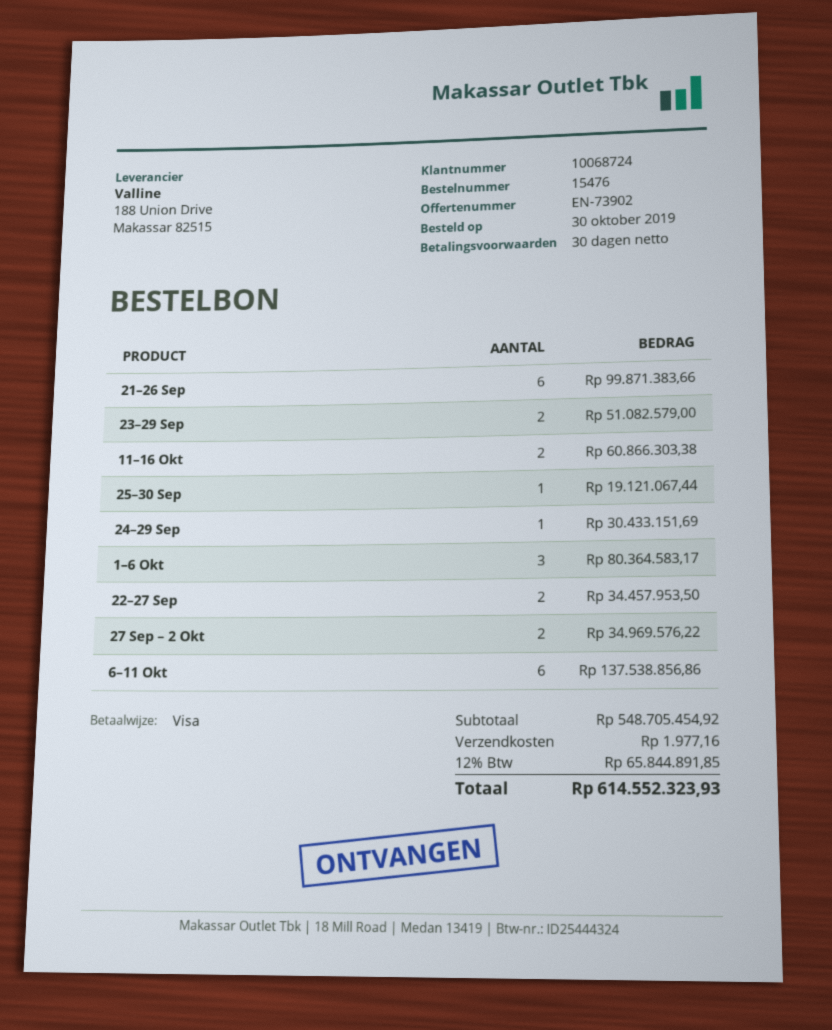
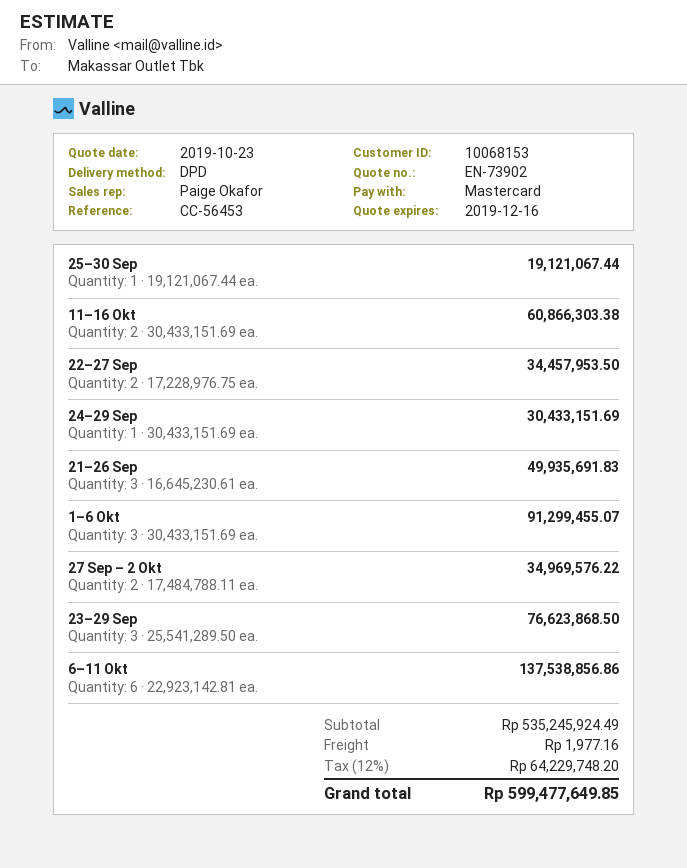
customer number: 10068724 -> 10068153
payment method: Visa -> Mastercard
21–26 Sep: 6 for 99871383.66 -> 3 for 49935691.83
23–29 Sep: 2 for 51082579.00 -> 3 for 76623868.50
1–6 Okt: 3 for 80364583.17 -> 3 for 91299455.07
subtotal: 548705454.92 -> 535245924.49
tax: 12% = 65844891.85 -> 12% = 64229748.20
total: 614552323.93 -> 599477649.85

